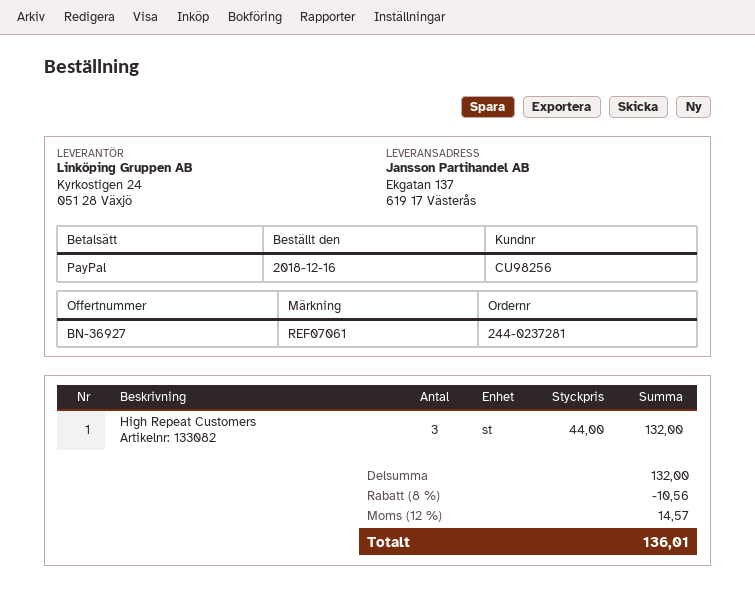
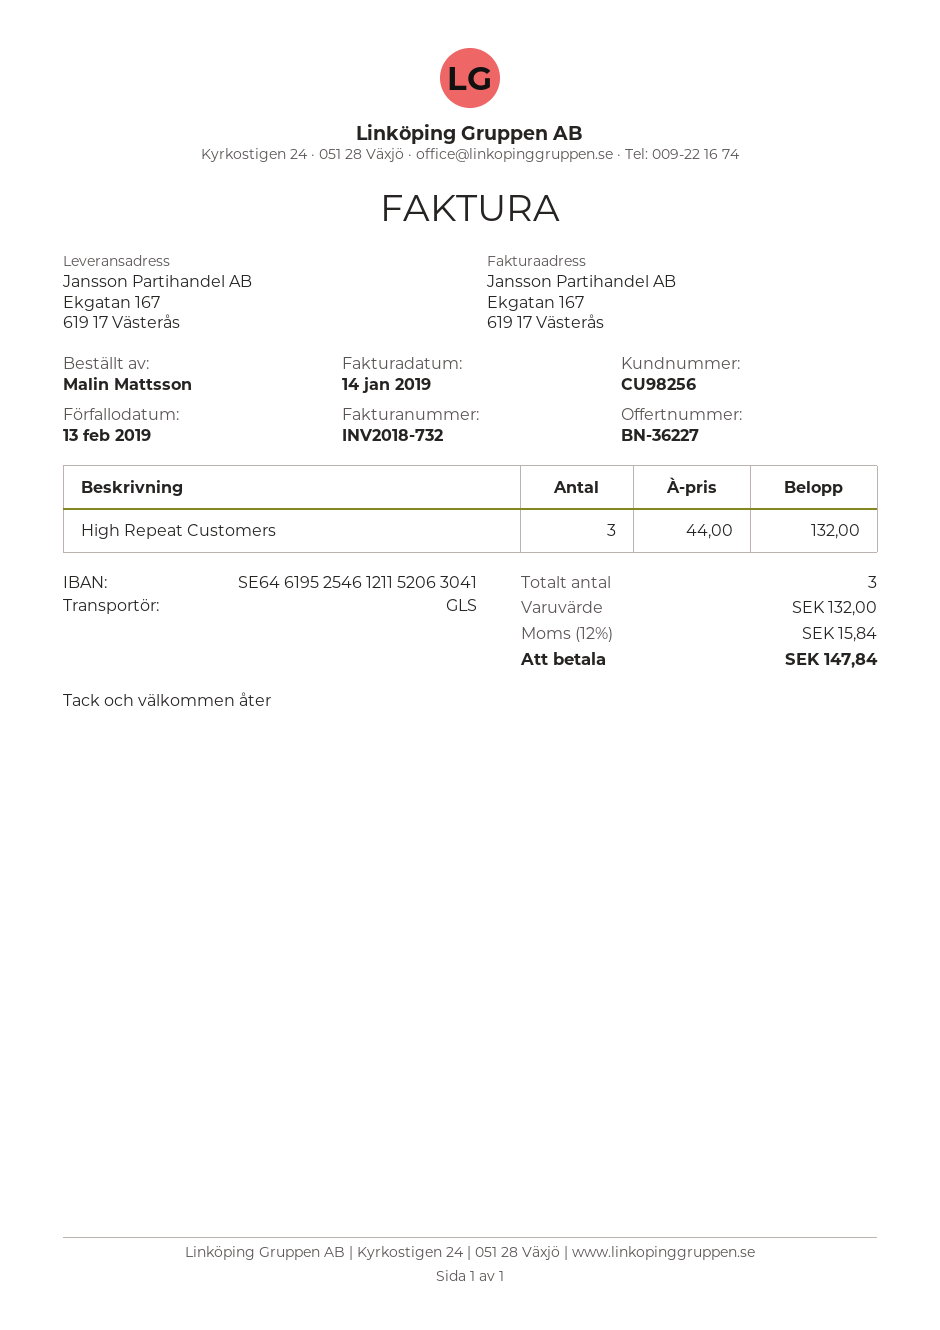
quote number: BN-36927 -> BN-36227
ship to: Ekgatan 137, 619 17 Västerås -> Ekgatan 167, 619 17 Västerås
discount: 8% = 10.56 -> none
tax: 12% = 14.57 -> 12% = 15.84
total: 136.01 -> 147.84

